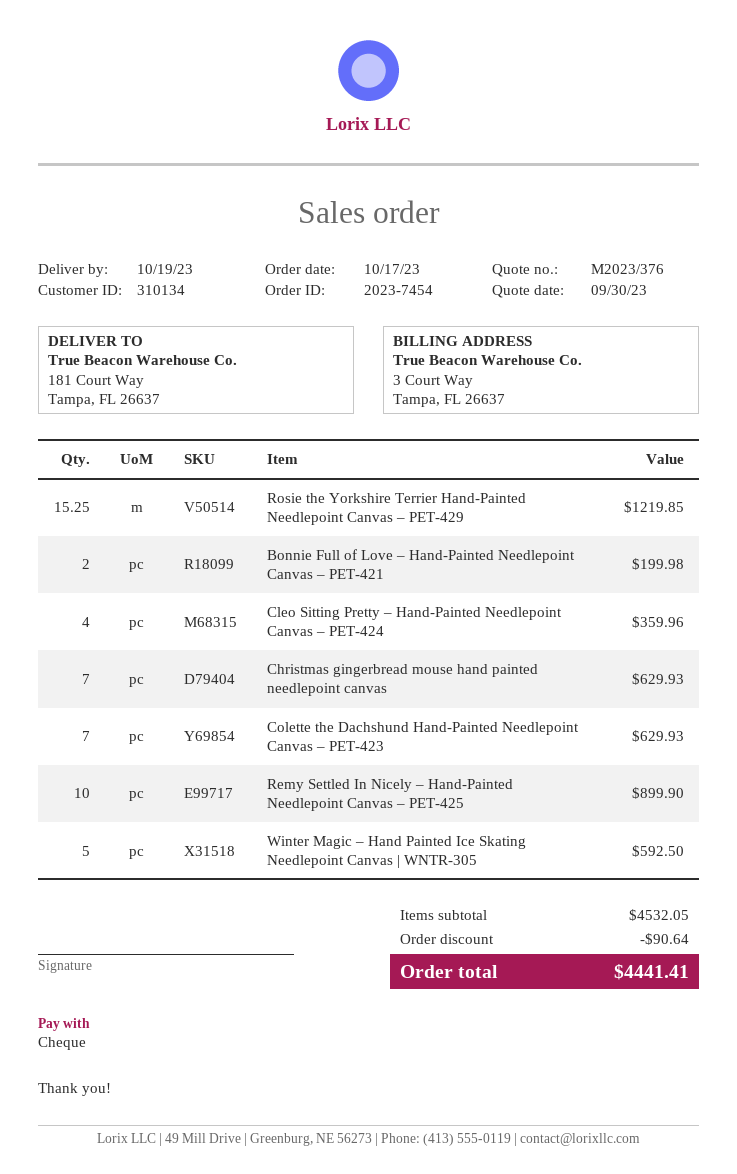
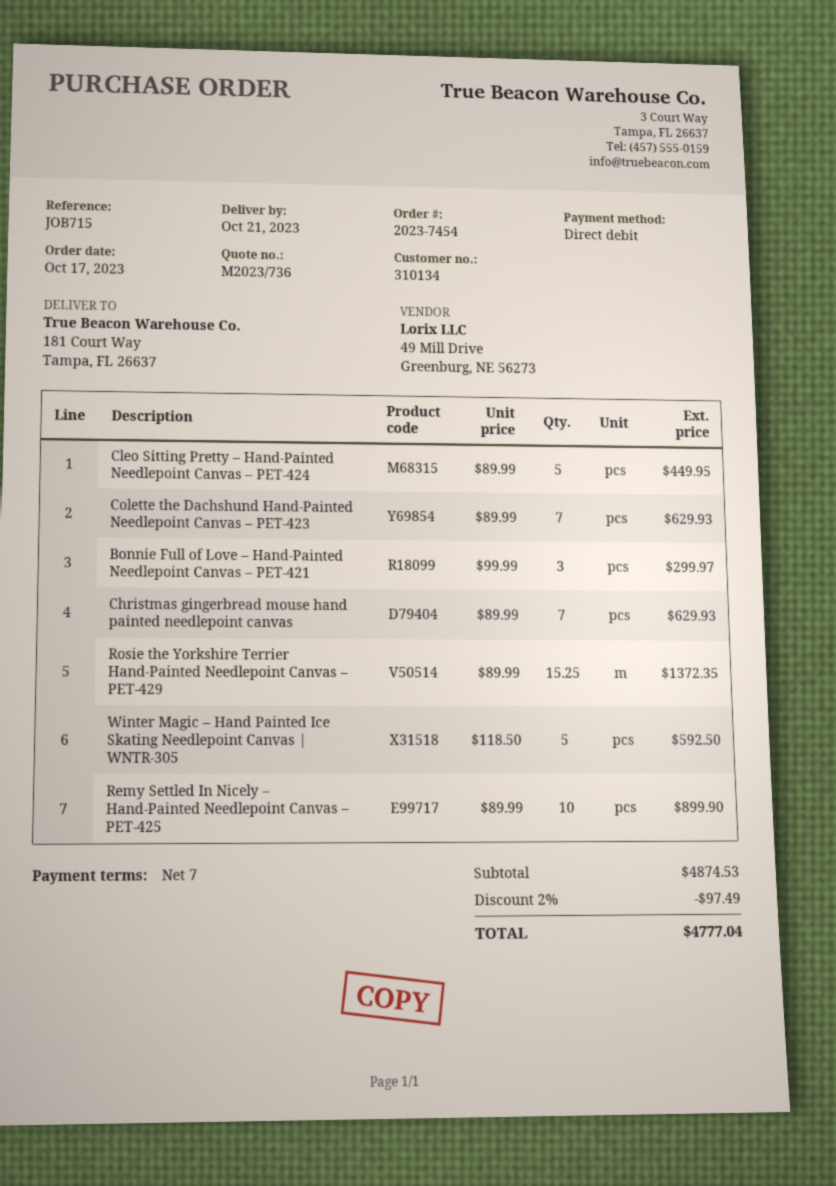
quote number: M2023/376 -> M2023/736
delivery date: 2023-10-19 -> 2023-10-21
payment method: cheque -> direct debit
Rosie the Yorkshire Terrier Hand-Painted Needlepoint Canvas – PET-429: 15.25 for 1219.85 -> 15.25 for 1372.35
Bonnie Full of Love – Hand-Painted Needlepoint Canvas – PET-421: 2 for 199.98 -> 3 for 299.97
Cleo Sitting Pretty – Hand-Painted Needlepoint Canvas – PET-424: 4 for 359.96 -> 5 for 449.95
subtotal: 4532.05 -> 4874.53
discount: 90.64 -> 97.49
total: 4441.41 -> 4777.04

